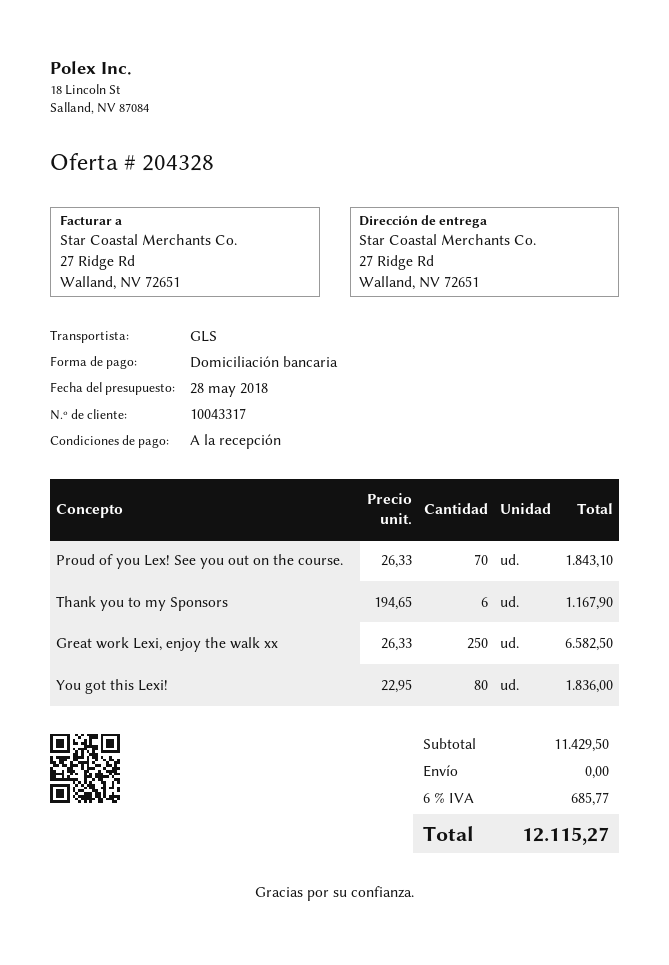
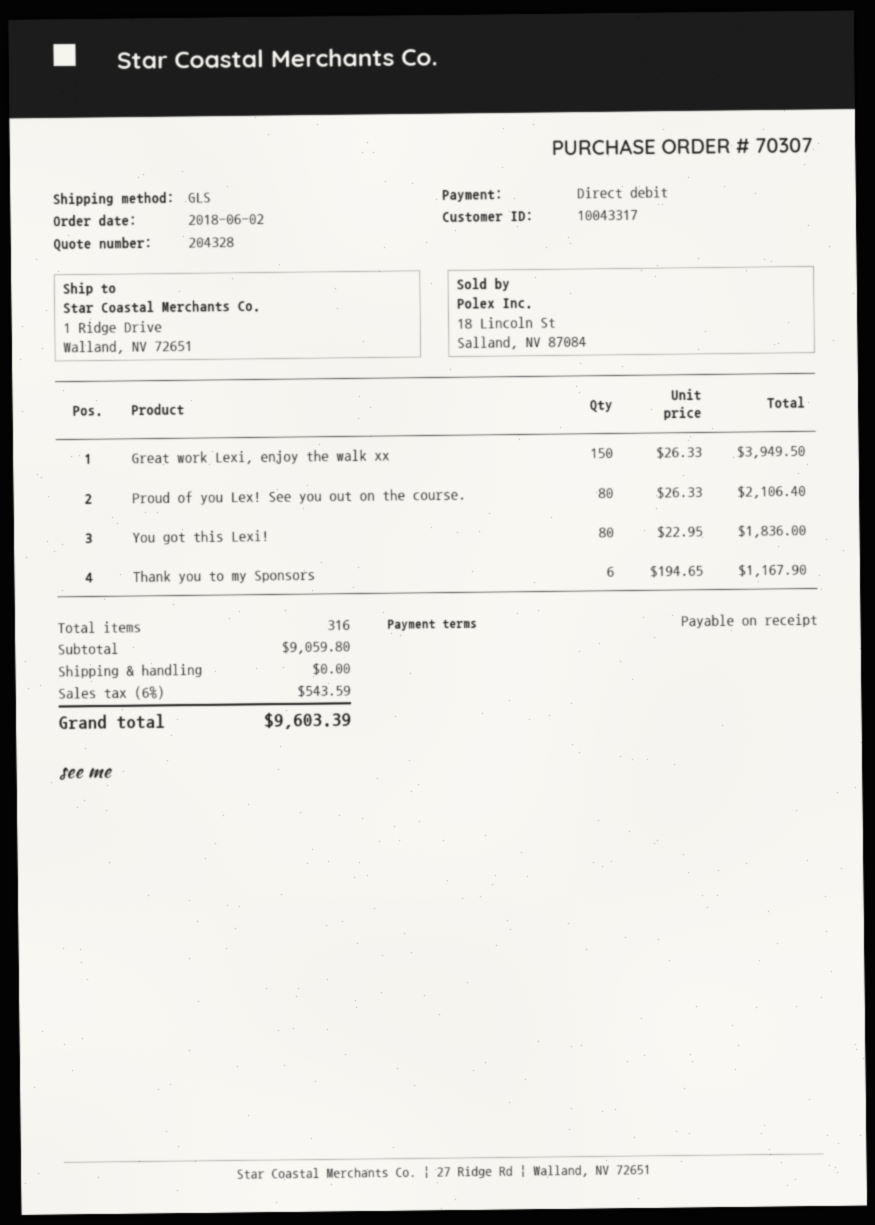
ship to: 27 Ridge Rd, Walland, NV 72651 -> 1 Ridge Drive, Walland, NV 72651
Proud of you Lex! See you out on the course.: 70 x 26.33 = 1843.10 -> 80 x 26.33 = 2106.40
Great work Lexi, enjoy the walk xx: 250 x 26.33 = 6582.50 -> 150 x 26.33 = 3949.50
subtotal: 11429.50 -> 9059.80
tax: 6% = 685.77 -> 6% = 543.59
total: 12115.27 -> 9603.39

